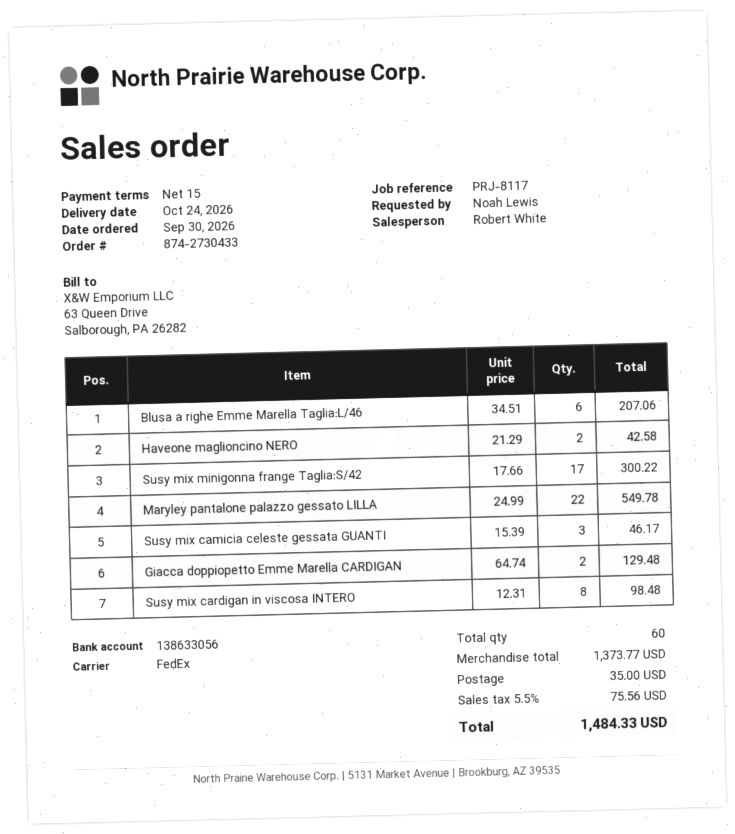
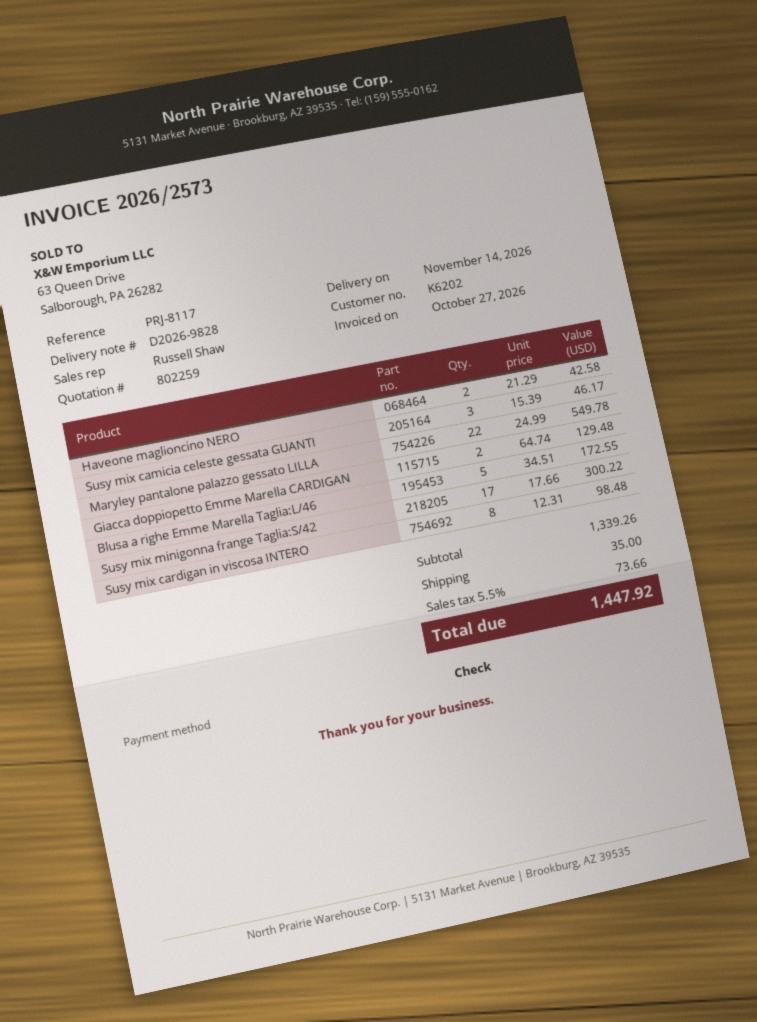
delivery date: 2026-10-24 -> 2026-11-14
sales rep: Robert White -> Russell Shaw
Blusa a righe Emme Marella Taglia:L/46: 6 x 34.51 = 207.06 -> 5 x 34.51 = 172.55
subtotal: 1373.77 -> 1339.26
tax: 5.5% = 75.56 -> 5.5% = 73.66
total: 1484.33 -> 1447.92

